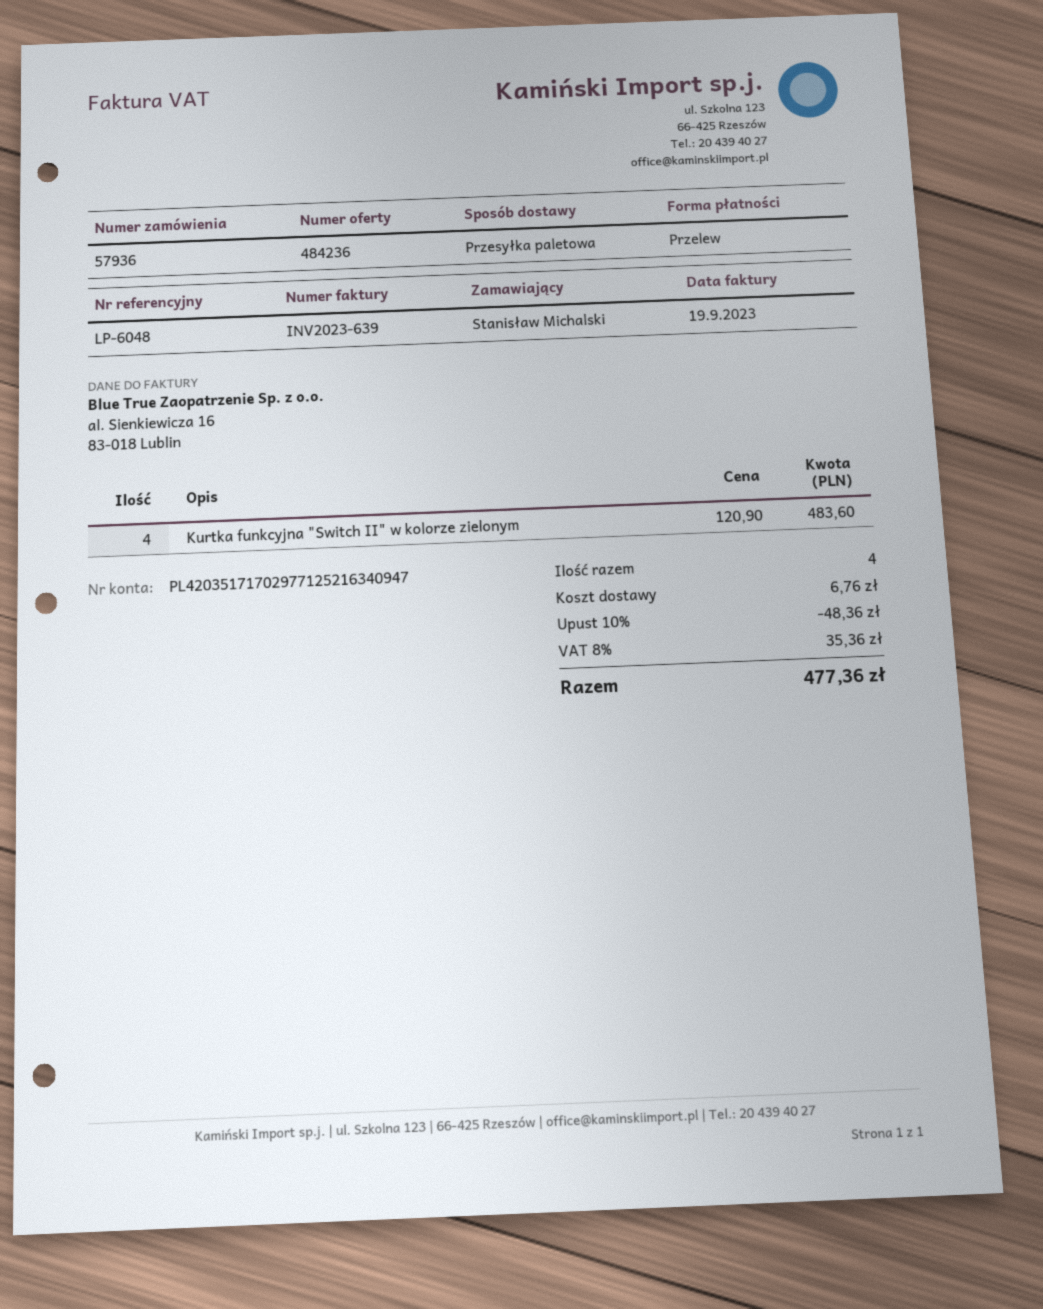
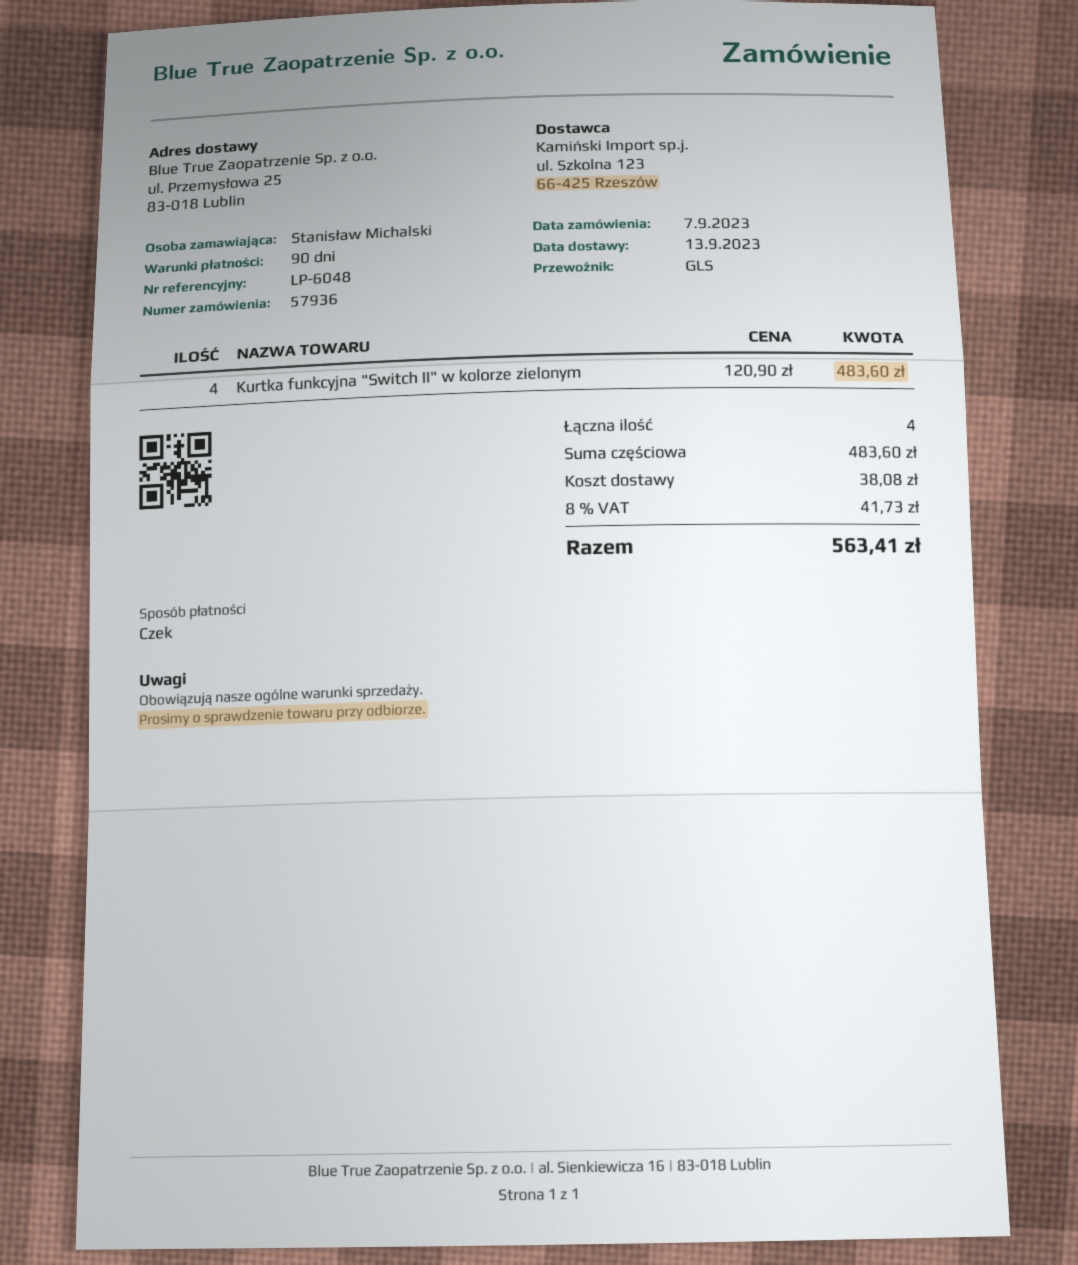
payment method: bank transfer -> cheque
shipping method: pallet freight -> GLS
discount: 10% = 48.36 -> none
shipping: 6.76 -> 38.08
tax: 8% = 35.36 -> 8% = 41.73
total: 477.36 -> 563.41

